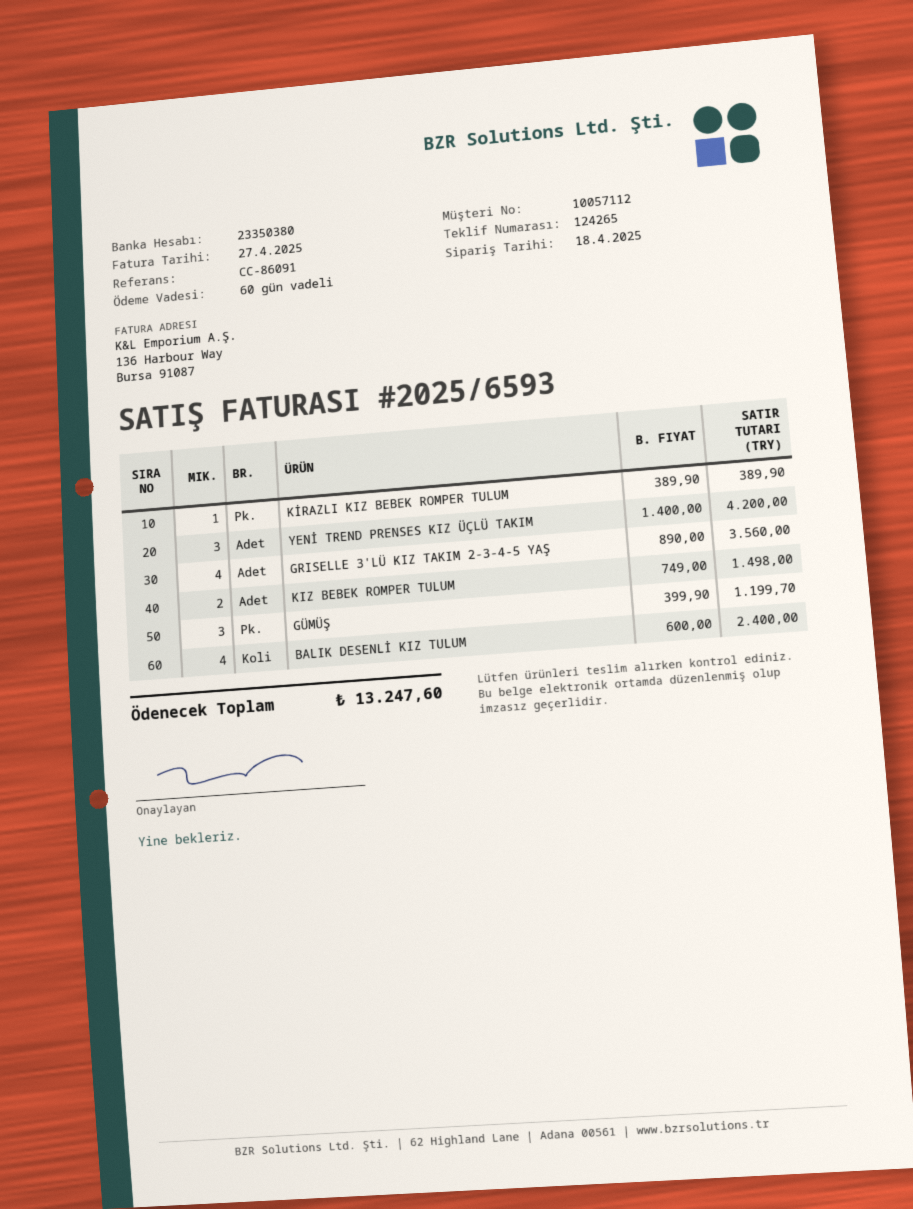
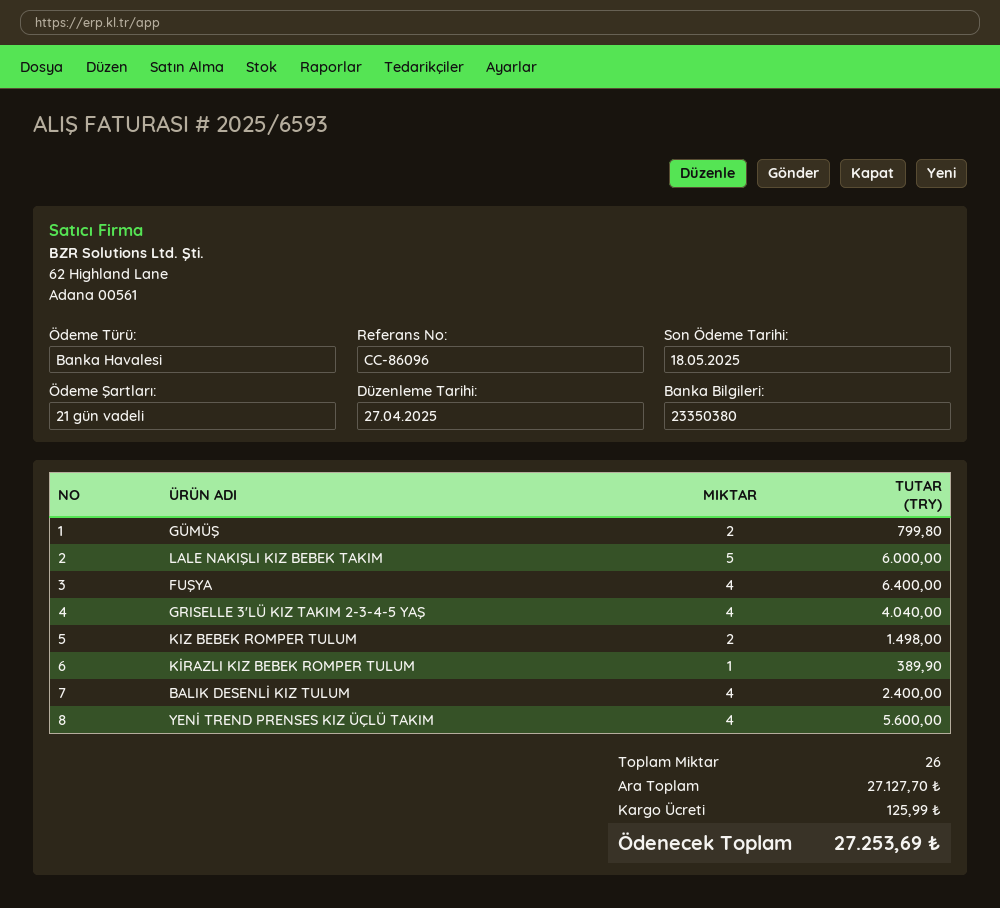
payment terms: 60 days -> 21 days
reference: CC-86091 -> CC-86096
YENİ TREND PRENSES KIZ ÜÇLÜ TAKIM: 3 for 4200.00 -> 4 for 5600.00
GRISELLE 3'LÜ KIZ TAKIM 2-3-4-5 YAŞ: 4 for 3560.00 -> 4 for 4040.00
GÜMÜŞ: 3 for 1199.70 -> 2 for 799.80
LALE NAKIŞLI KIZ BEBEK TAKIM: none -> 5 for 6000.00
FUŞYA: none -> 4 for 6400.00
shipping: none -> 125.99
total: 13247.60 -> 27253.69

